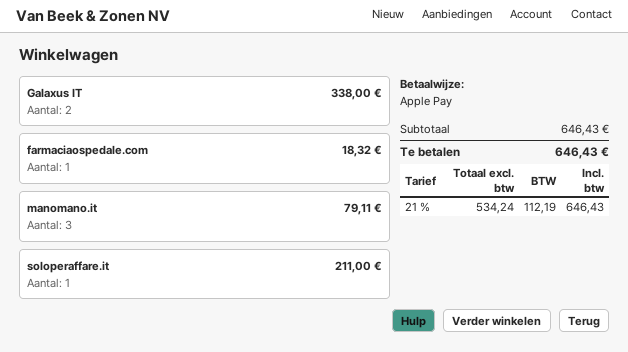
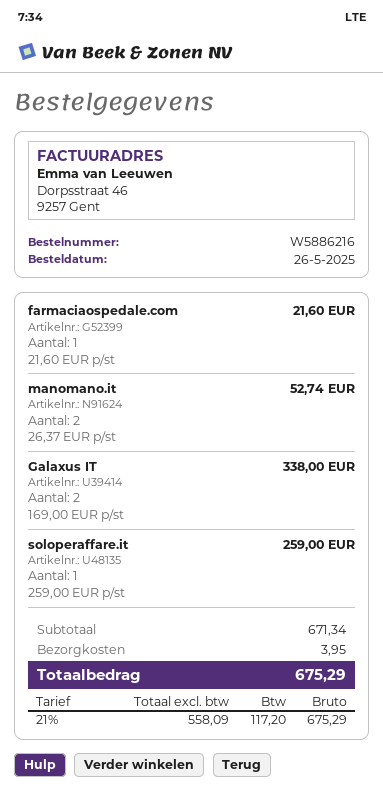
farmaciaospedale.com: 1 for 18.32 -> 1 for 21.60
manomano.it: 3 for 79.11 -> 2 for 52.74
soloperaffare.it: 1 for 211.00 -> 1 for 259.00
subtotal: 646.43 -> 671.34
shipping: none -> 3.95
net: 534.24 -> 558.09
tax: 21% = 112.19 -> 21% = 117.20
total: 646.43 -> 675.29

